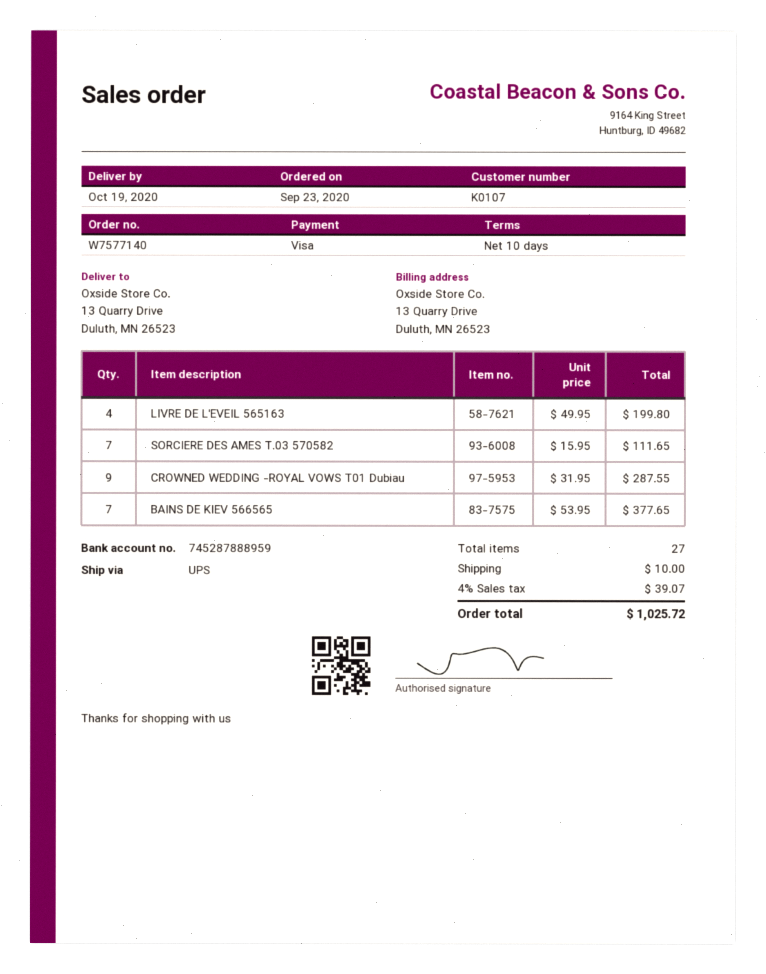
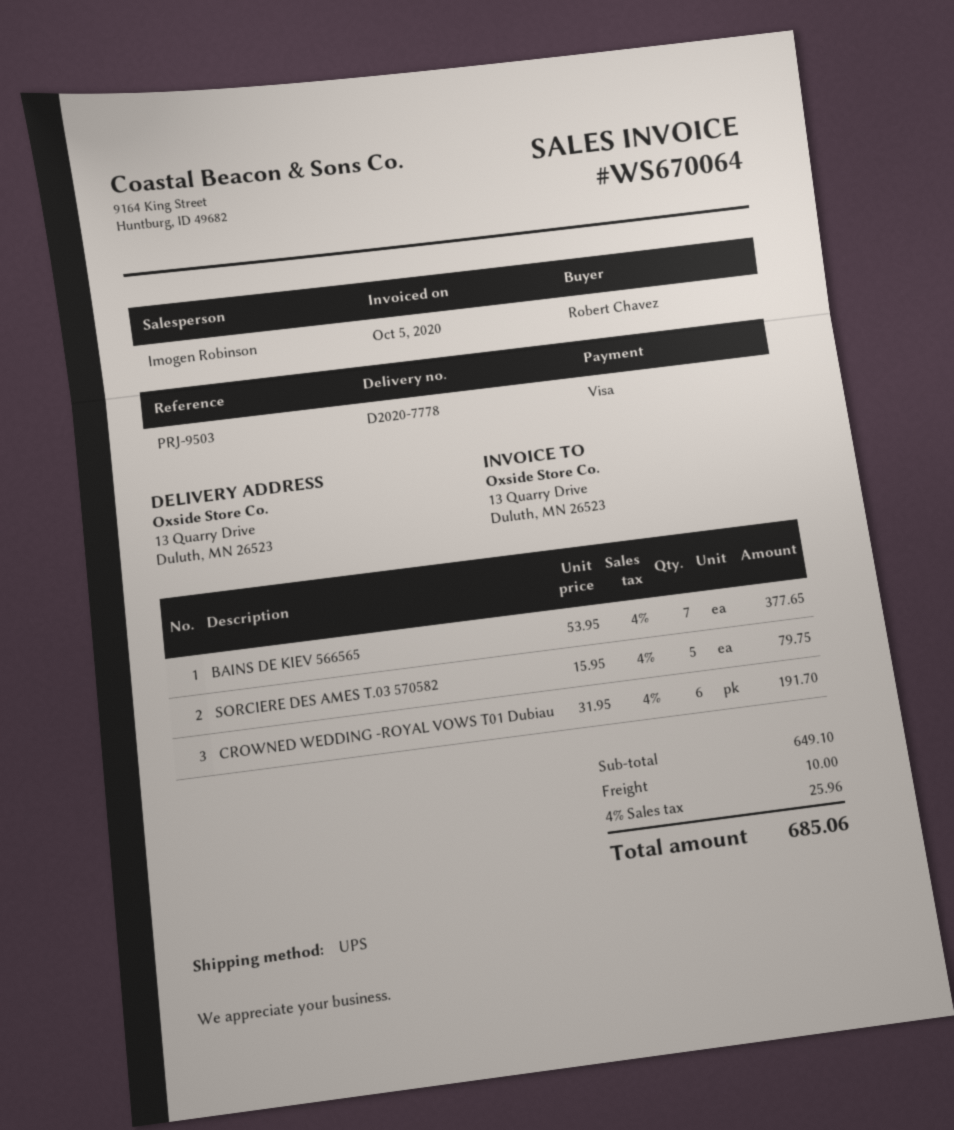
LIVRE DE L'EVEIL 565163: 4 x 49.95 = 199.80 -> none
SORCIERE DES AMES T.03 570582: 7 x 15.95 = 111.65 -> 5 x 15.95 = 79.75
CROWNED WEDDING -ROYAL VOWS T01 Dubiau: 9 x 31.95 = 287.55 -> 6 x 31.95 = 191.70
tax: 4% = 39.07 -> 4% = 25.96
total: 1025.72 -> 685.06

